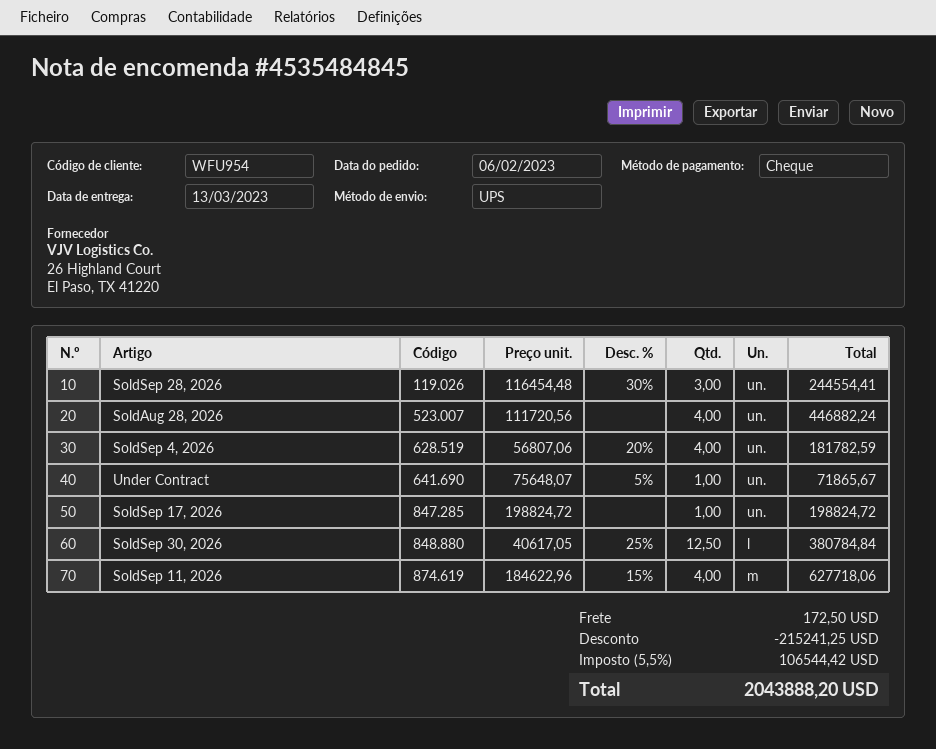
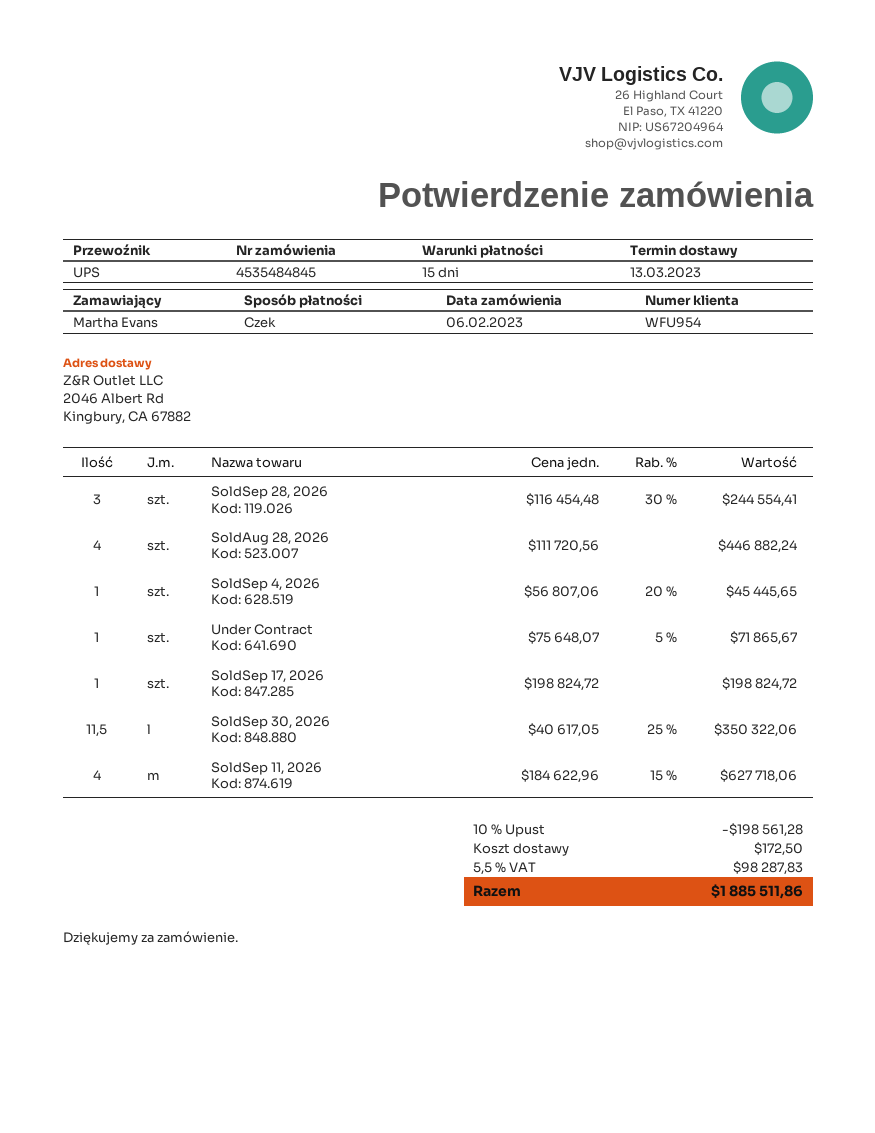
SoldSep 4, 2026: 4 x 56807.06 - 20% = 181782.59 -> 1 x 56807.06 - 20% = 45445.65
SoldSep 30, 2026: 12.5 x 40617.05 - 25% = 380784.84 -> 11.5 x 40617.05 - 25% = 350322.06
discount: 215241.25 -> 198561.28
tax: 5.5% = 106544.42 -> 5.5% = 98287.83
total: 2043888.20 -> 1885511.86

